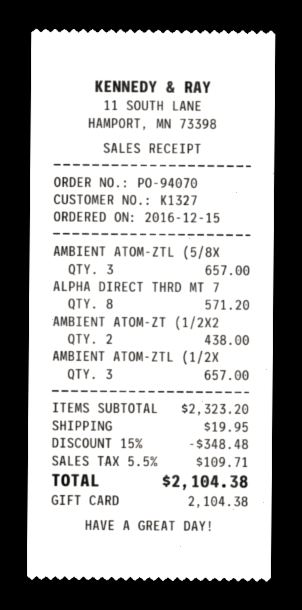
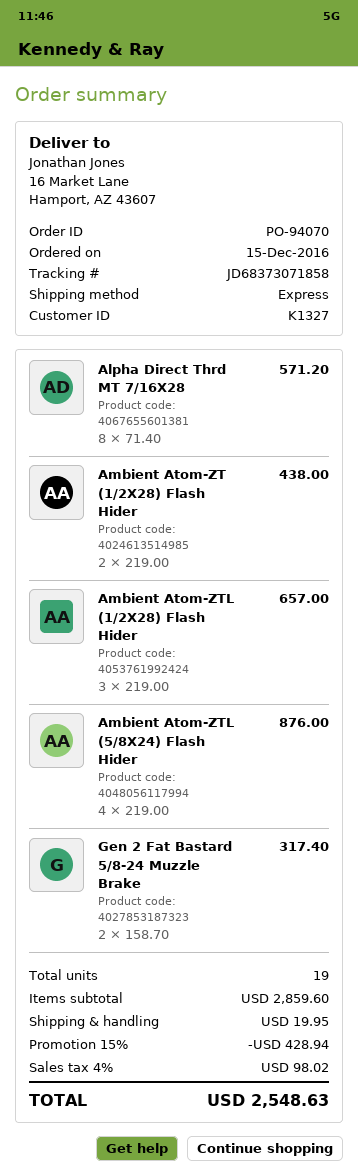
AMBIENT ATOM-ZTL (5/8X: 3 for 657.00 -> 4 for 876.00
Gen 2 Fat Bastard 5/8-24 Muzzle Brake: none -> 2 for 317.40
subtotal: 2323.20 -> 2859.60
discount: 15% = 348.48 -> 15% = 428.94
tax: 5.5% = 109.71 -> 4% = 98.02
total: 2104.38 -> 2548.63

